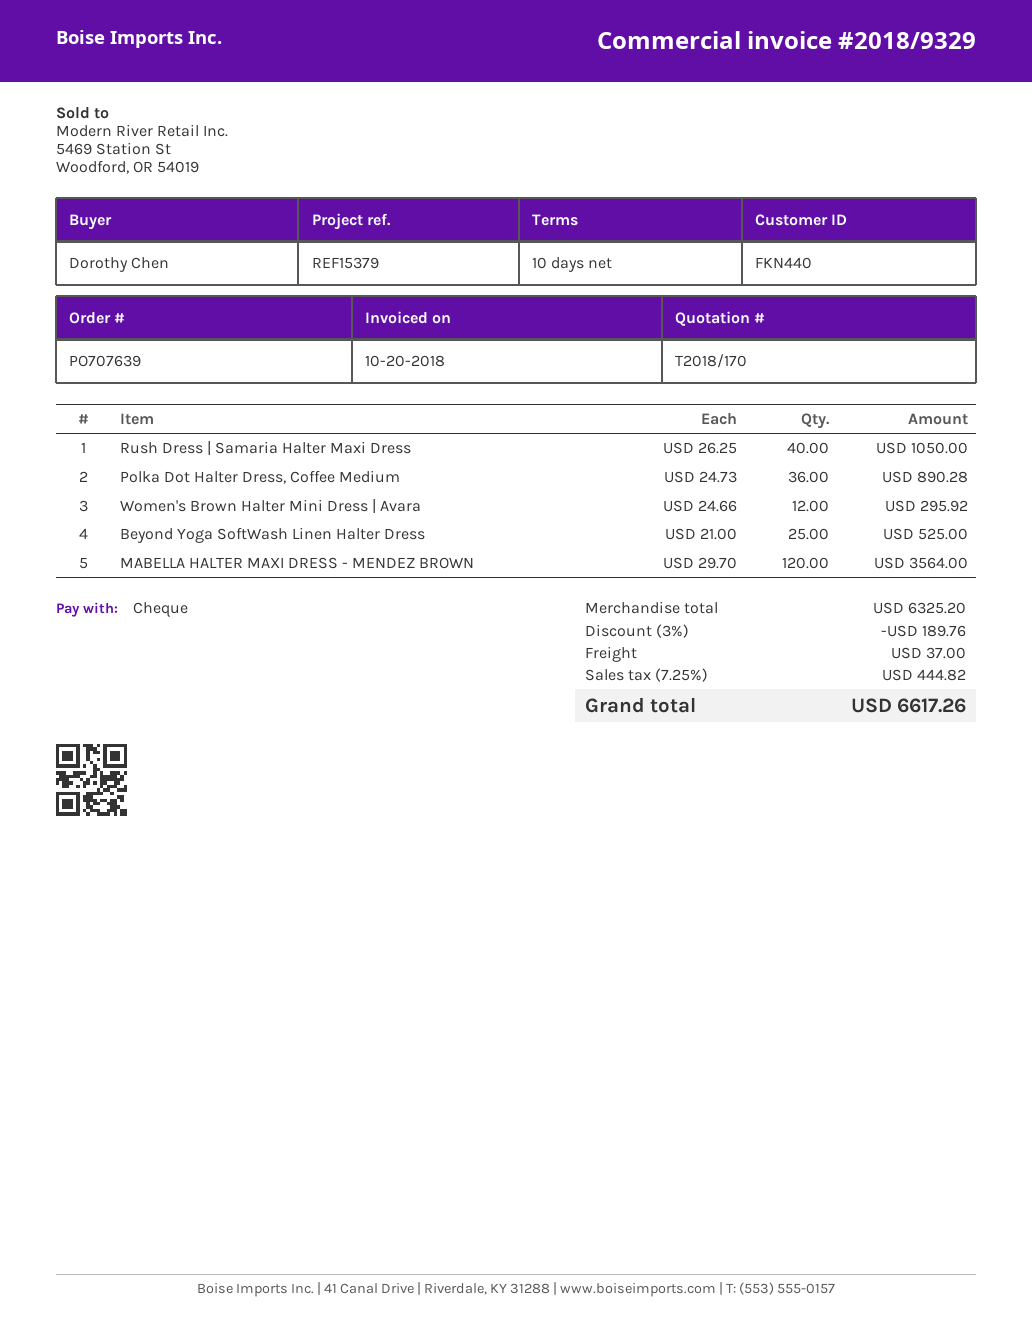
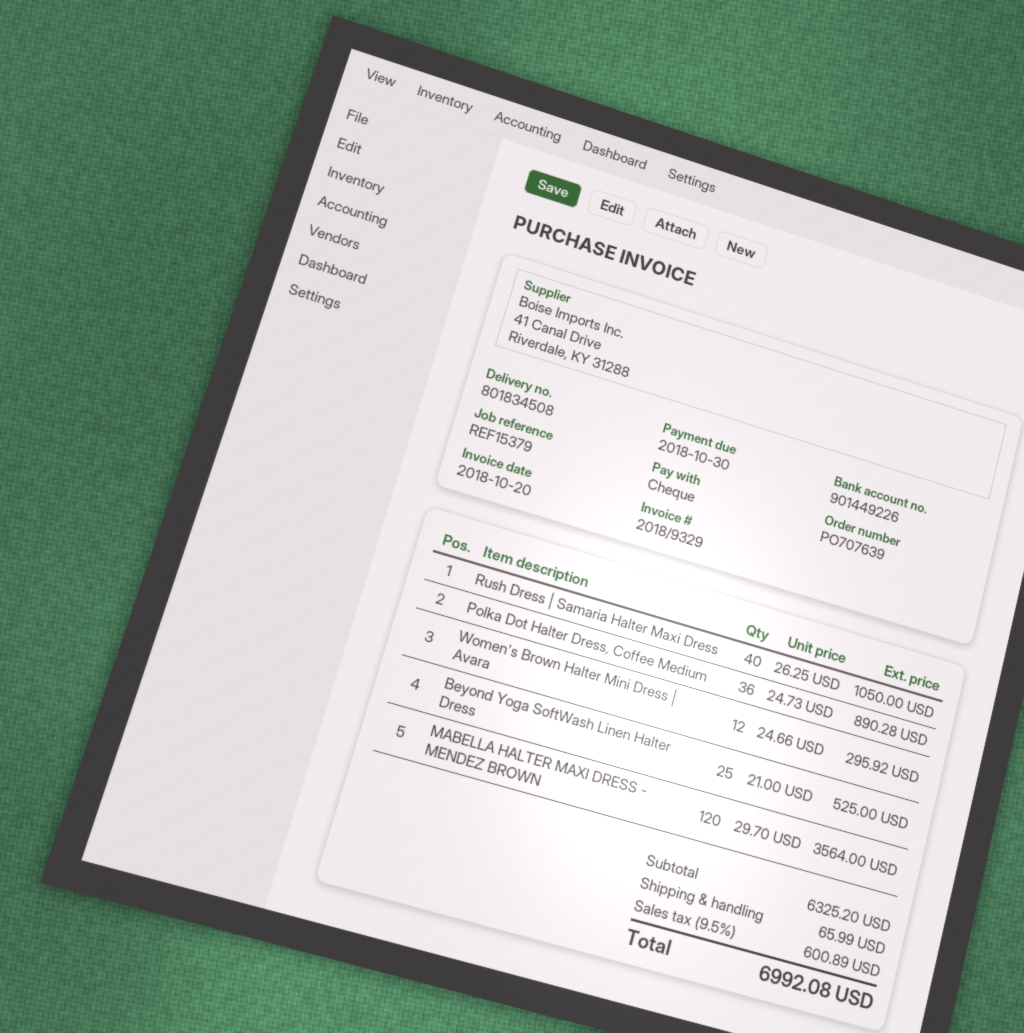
discount: 3% = 189.76 -> none
shipping: 37.00 -> 65.99
tax: 7.25% = 444.82 -> 9.5% = 600.89
total: 6617.26 -> 6992.08

